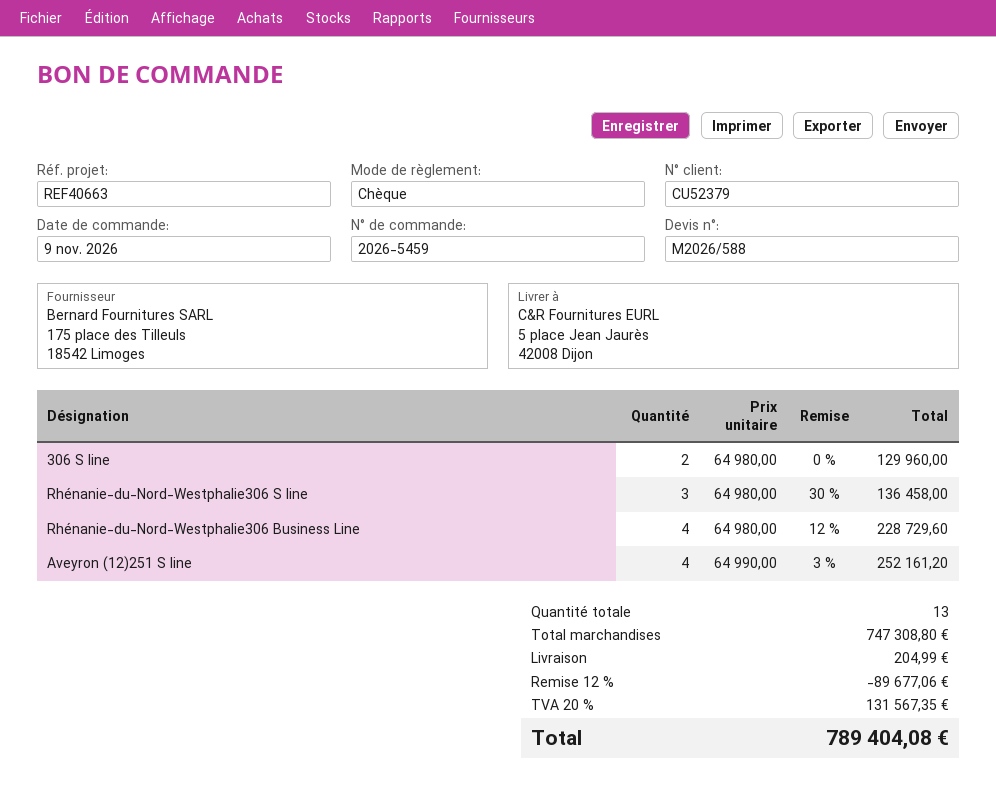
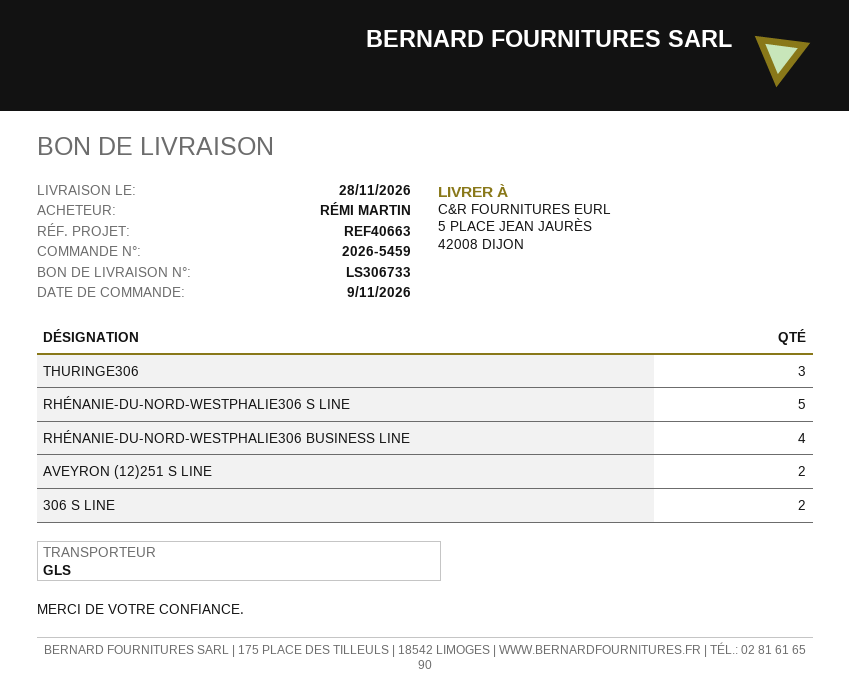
Rhénanie-du-Nord-Westphalie306 S line: 3 -> 5
Aveyron (12)251 S line: 4 -> 2
THURINGE306: none -> 3

